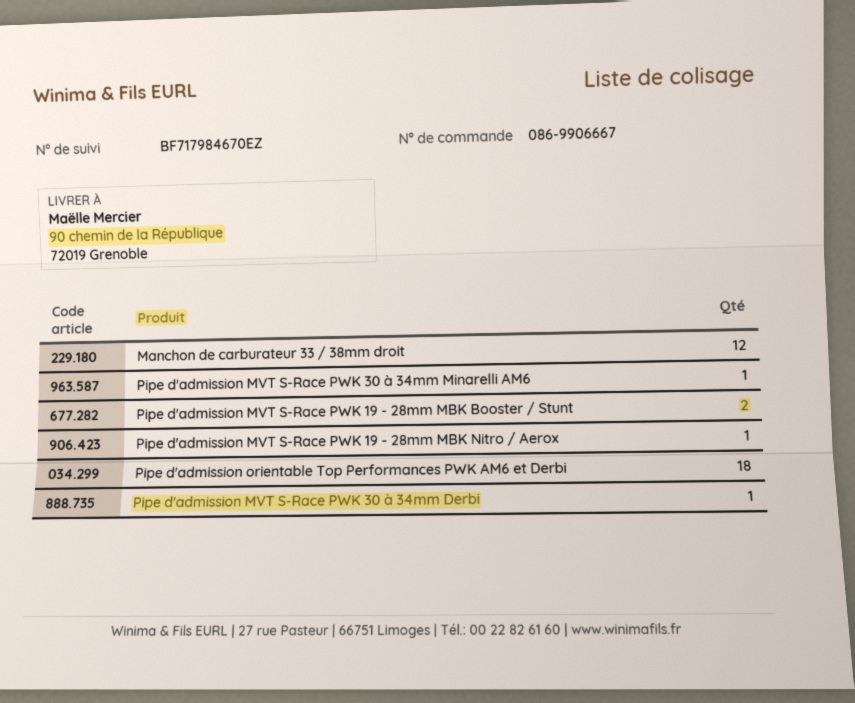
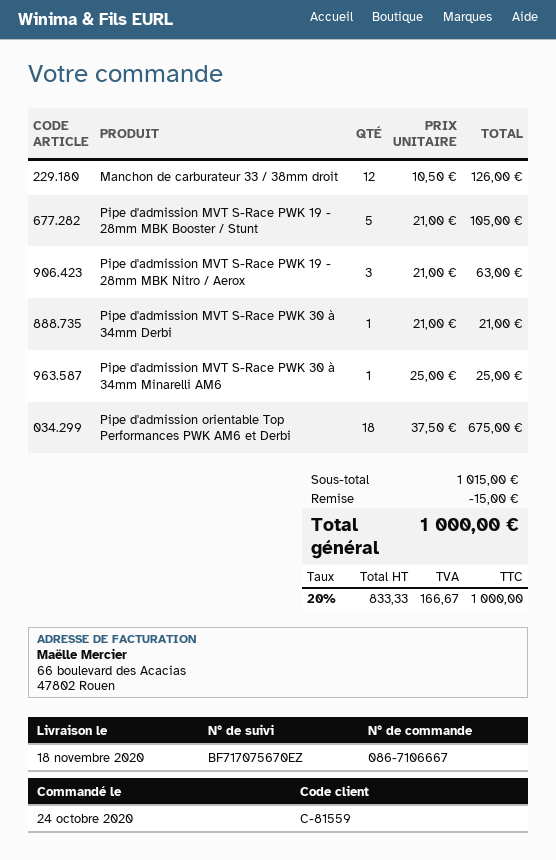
order number: 086-9906667 -> 086-7106667
tracking number: BF717984670EZ -> BF717075670EZ
Pipe d'admission MVT S-Race PWK 19 - 28mm MBK Booster / Stunt: 2 -> 5
Pipe d'admission MVT S-Race PWK 19 - 28mm MBK Nitro / Aerox: 1 -> 3

